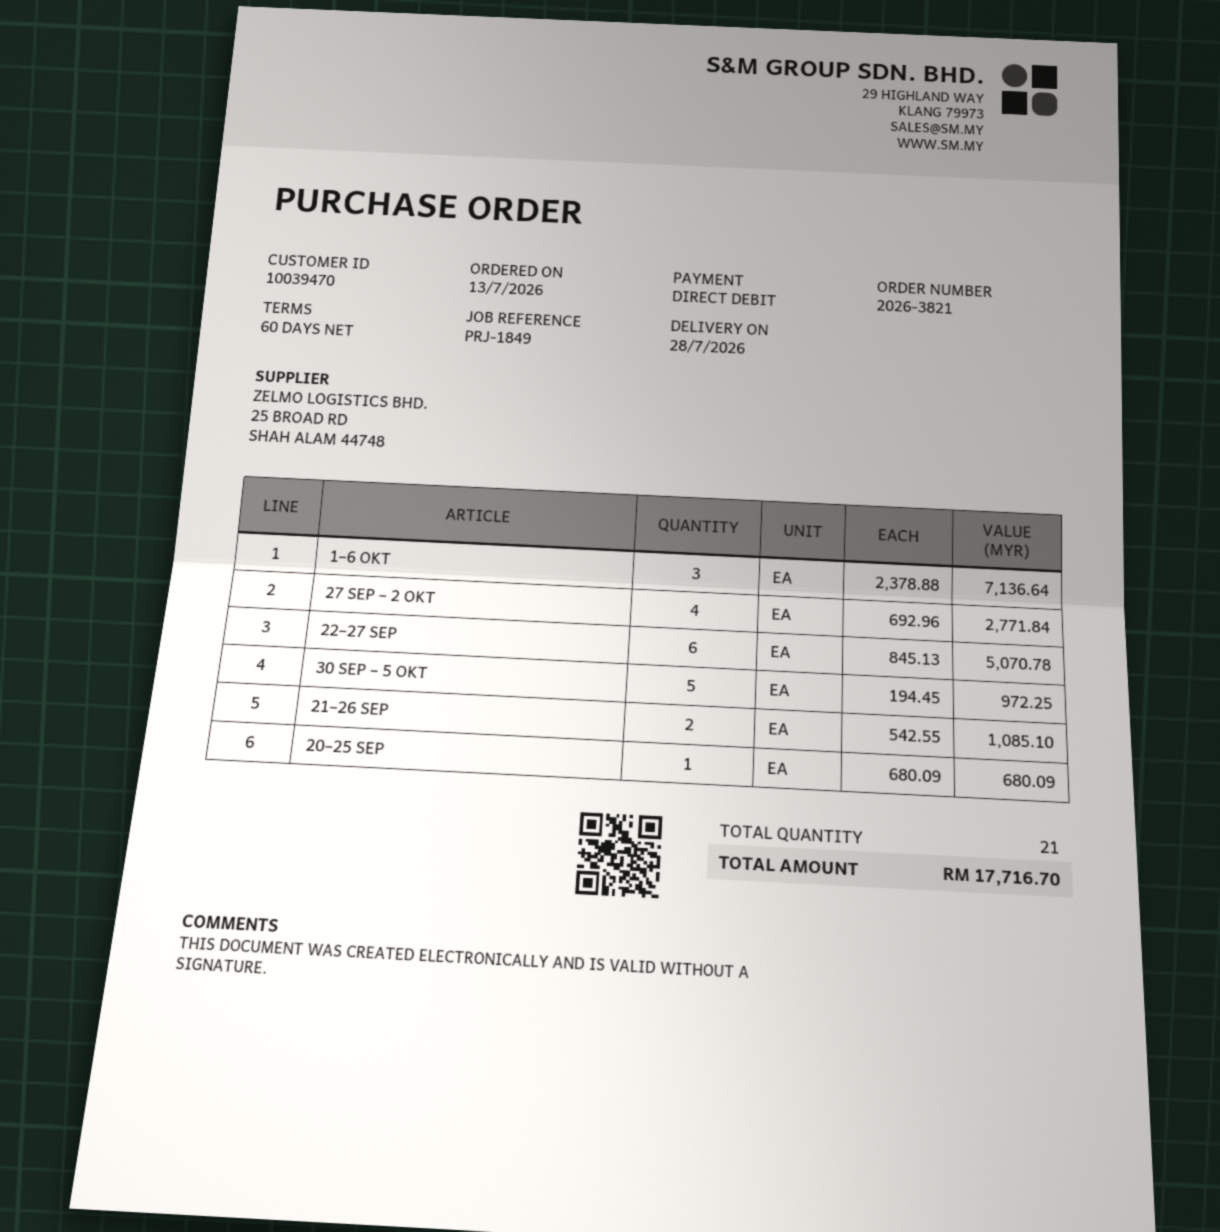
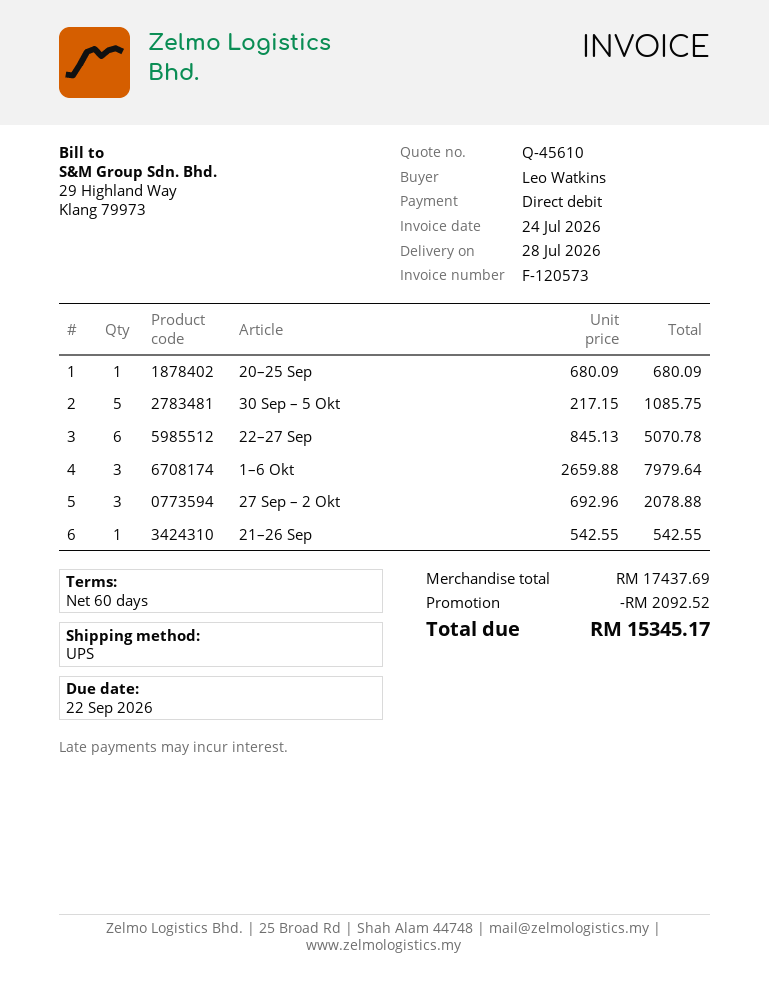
1–6 OKT: 3 x 2378.88 = 7136.64 -> 3 x 2659.88 = 7979.64
27 SEP – 2 OKT: 4 x 692.96 = 2771.84 -> 3 x 692.96 = 2078.88
30 SEP – 5 OKT: 5 x 194.45 = 972.25 -> 5 x 217.15 = 1085.75
21–26 SEP: 2 x 542.55 = 1085.10 -> 1 x 542.55 = 542.55
discount: none -> 2092.52
total: 17716.70 -> 15345.17

